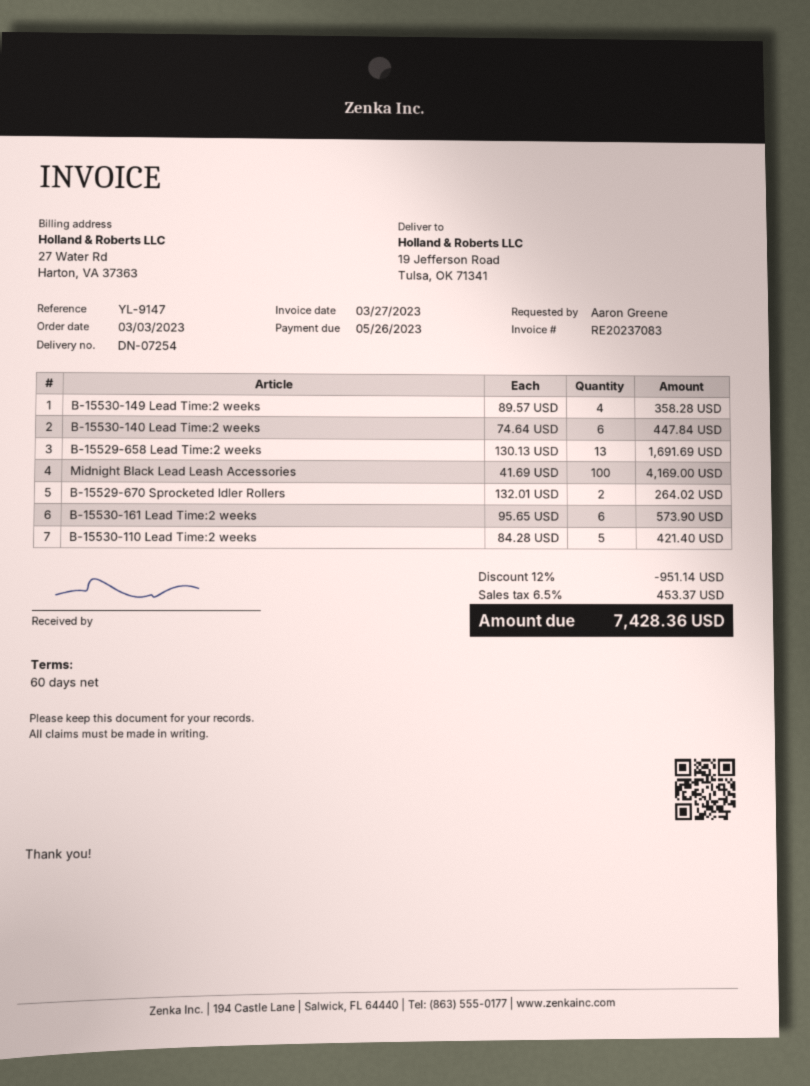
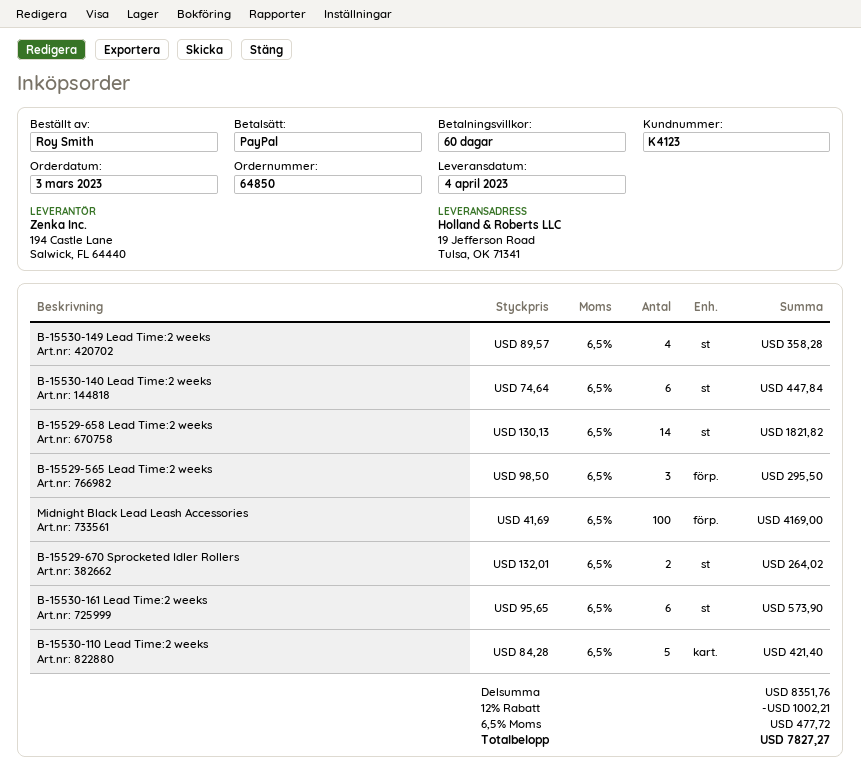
ordered by: Aaron Greene -> Roy Smith
B-15529-658 Lead Time:2 weeks: 13 x 130.13 = 1691.69 -> 14 x 130.13 = 1821.82
B-15529-565 Lead Time:2 weeks: none -> 3 x 98.50 = 295.50
discount: 12% = 951.14 -> 12% = 1002.21
tax: 6.5% = 453.37 -> 6.5% = 477.72
total: 7428.36 -> 7827.27

